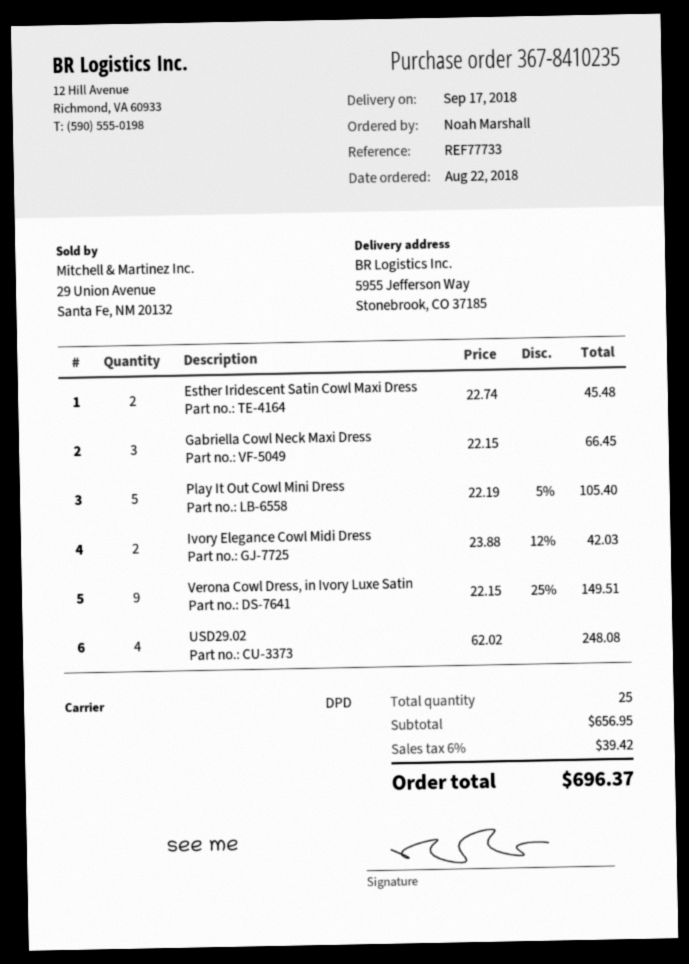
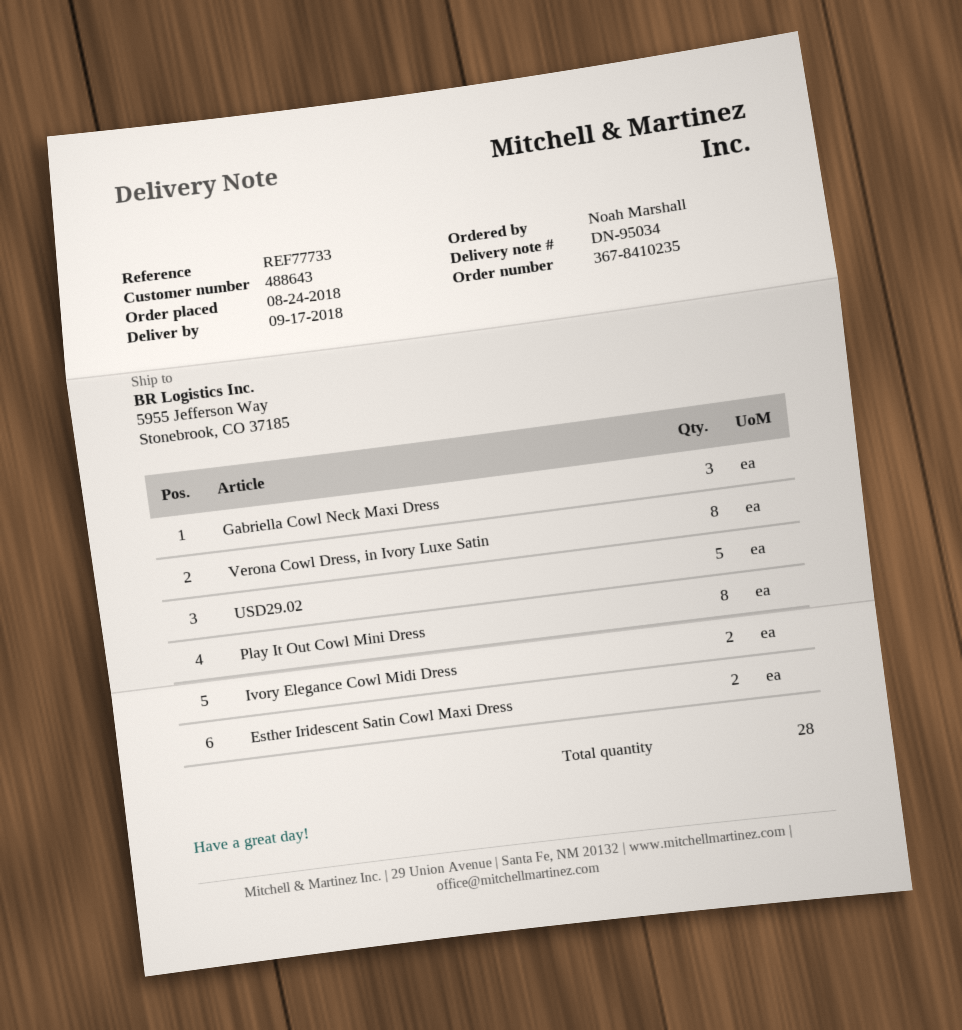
order date: 2018-08-22 -> 2018-08-24
Play It Out Cowl Mini Dress: 5 -> 8
Verona Cowl Dress, in Ivory Luxe Satin: 9 -> 8
USD29.02: 4 -> 5
total quantity: 25 -> 28

